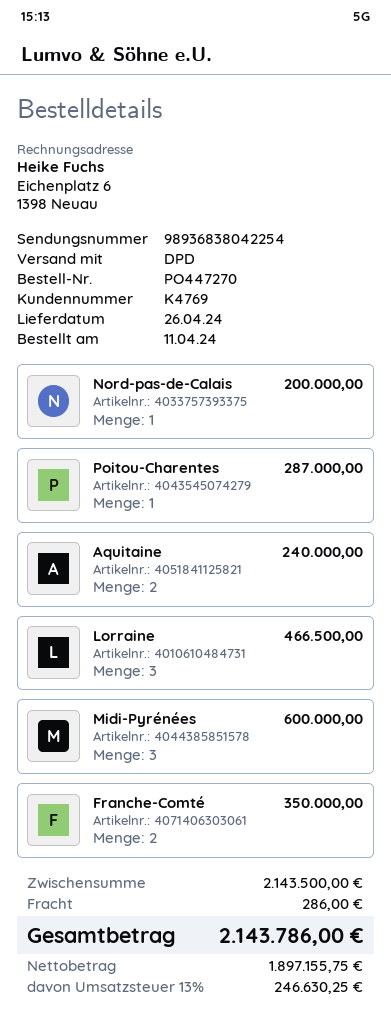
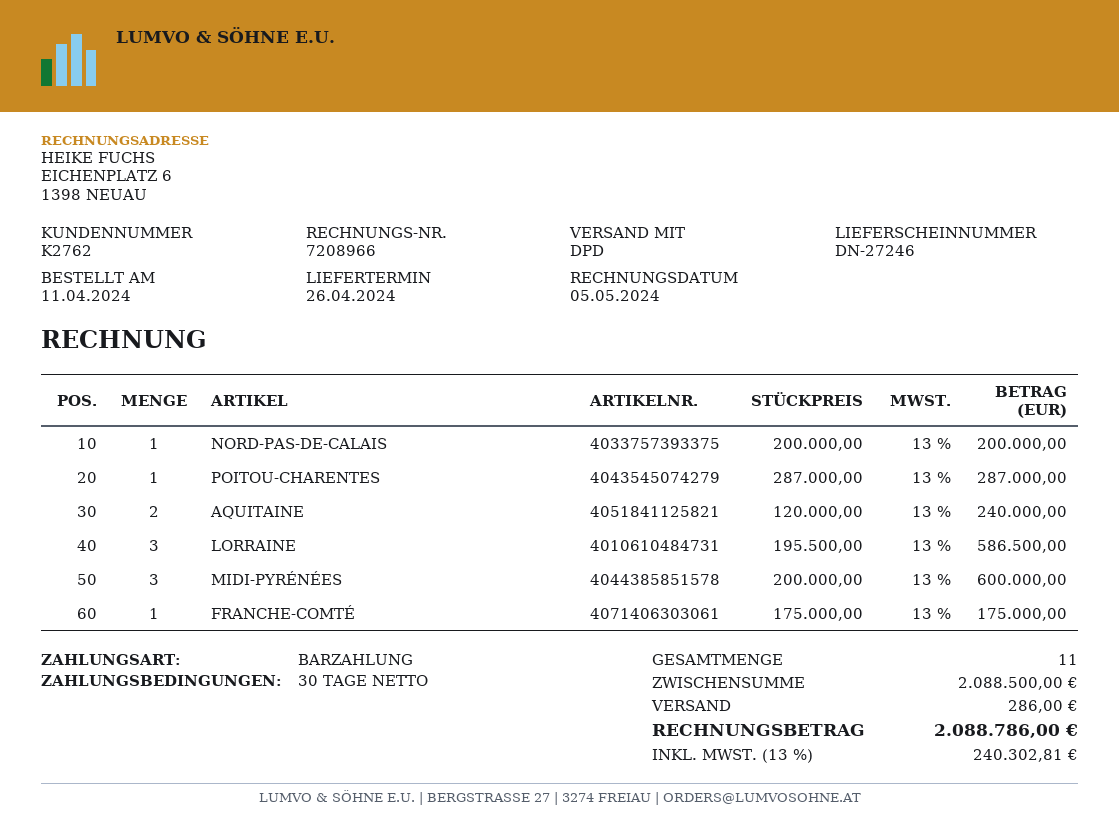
customer number: K4769 -> K2762
Lorraine: 3 for 466500.00 -> 3 for 586500.00
Franche-Comté: 2 for 350000.00 -> 1 for 175000.00
subtotal: 2143500.00 -> 2088500.00
tax: 13% = 246630.25 -> 13% = 240302.81
total: 2143786.00 -> 2088786.00

